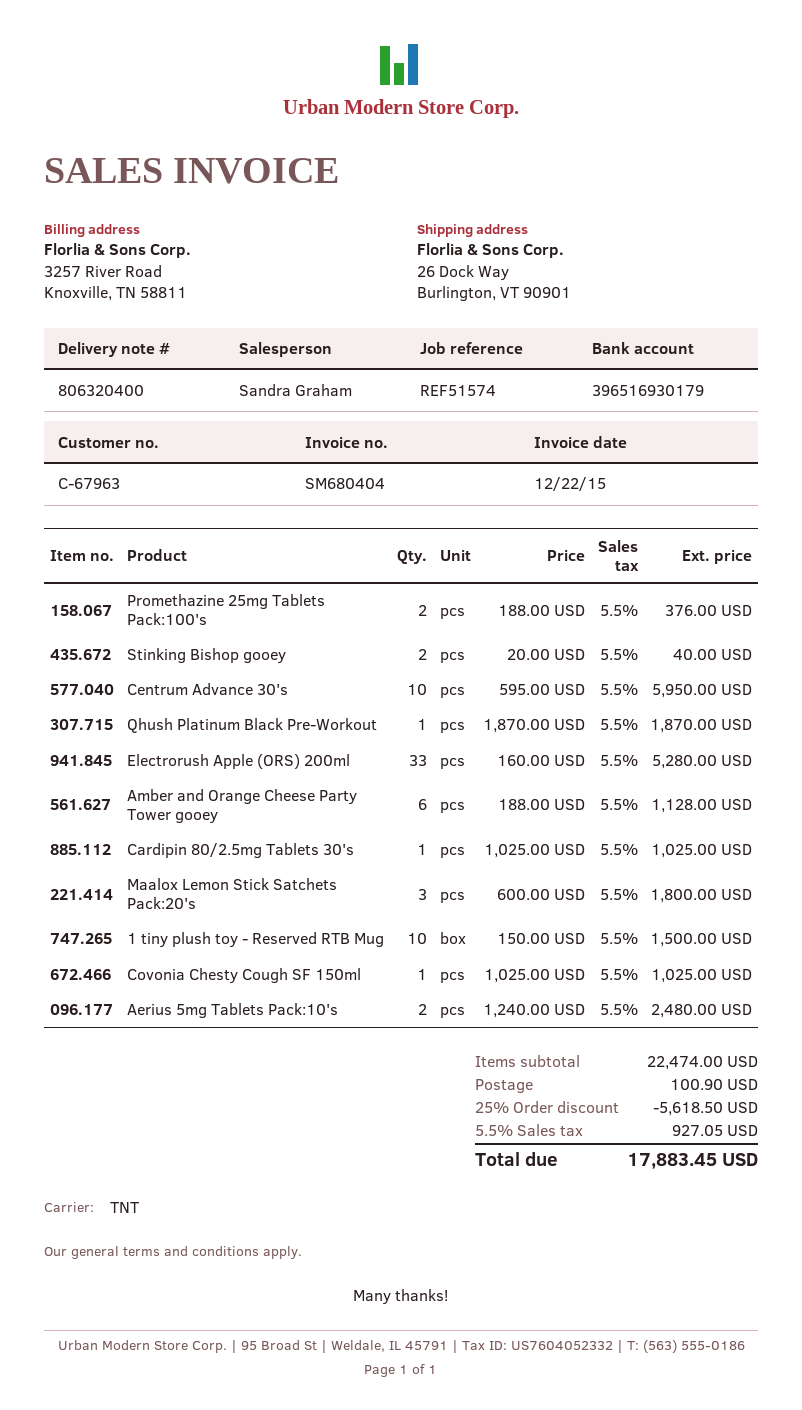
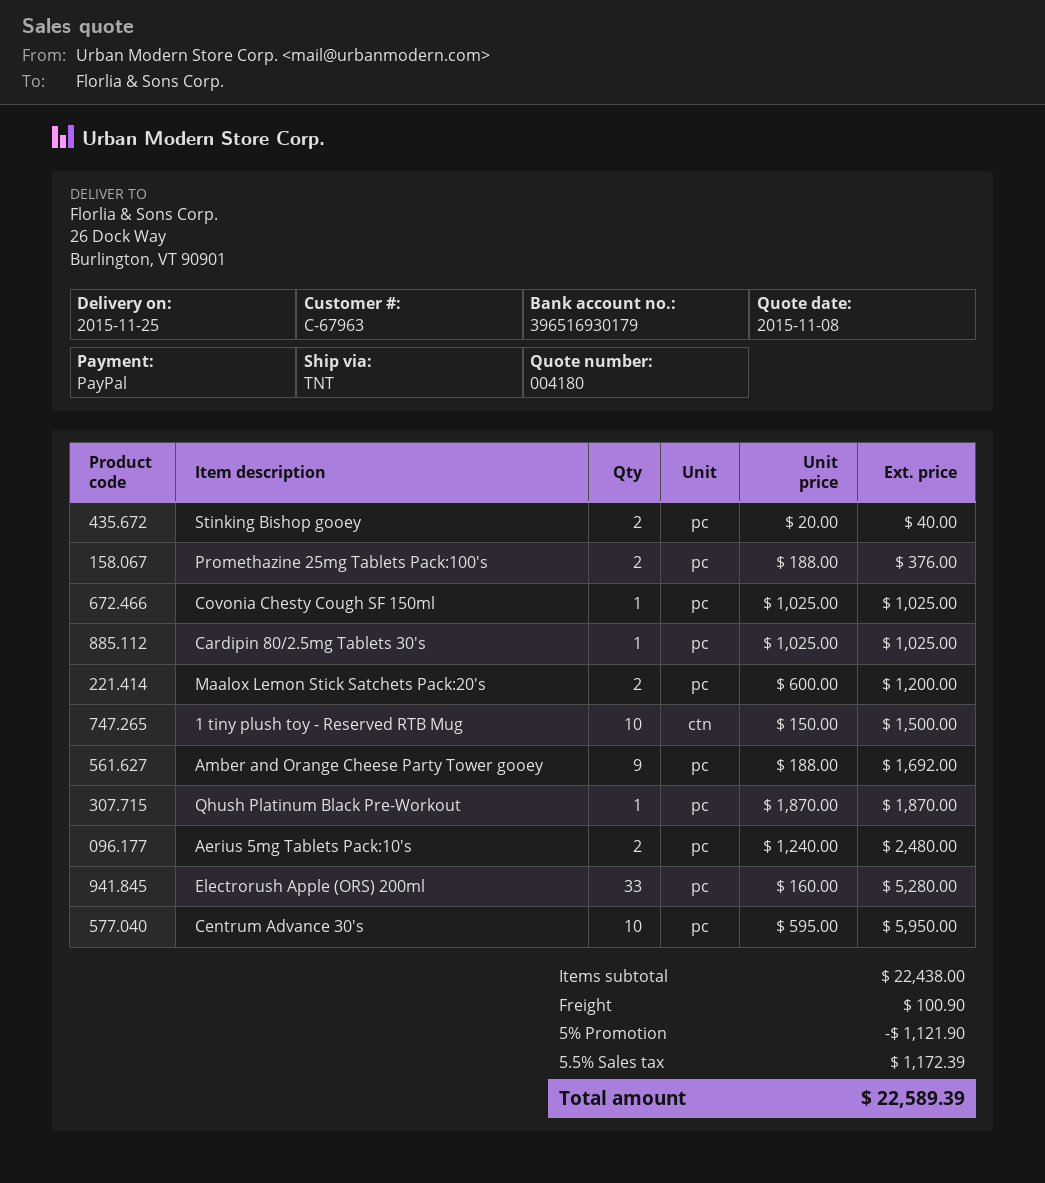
Amber and Orange Cheese Party Tower gooey: 6 x 188.00 = 1128.00 -> 9 x 188.00 = 1692.00
Maalox Lemon Stick Satchets Pack:20's: 3 x 600.00 = 1800.00 -> 2 x 600.00 = 1200.00
subtotal: 22474.00 -> 22438.00
discount: 25% = 5618.50 -> 5% = 1121.90
tax: 5.5% = 927.05 -> 5.5% = 1172.39
total: 17883.45 -> 22589.39

